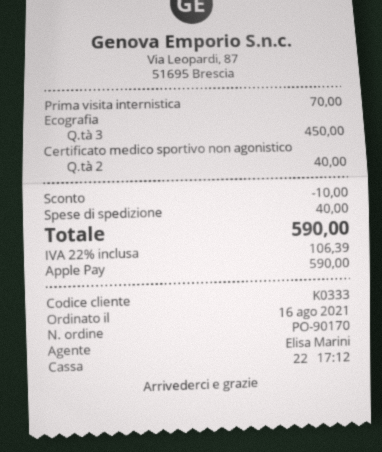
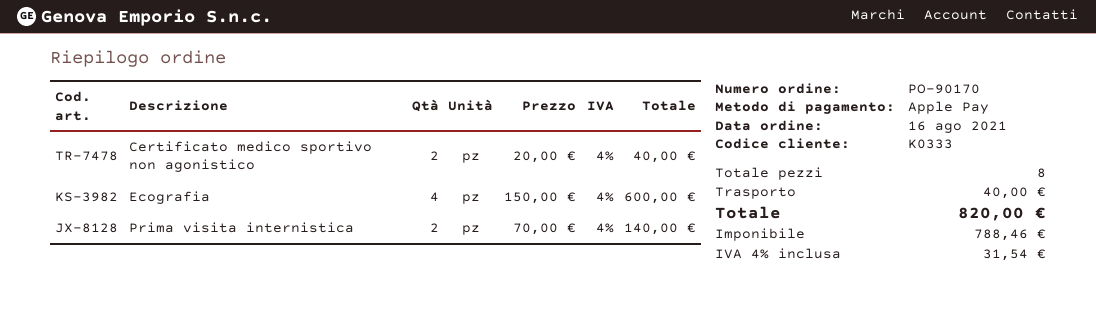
Prima visita internistica: 1 for 70.00 -> 2 for 140.00
Ecografia: 3 for 450.00 -> 4 for 600.00
discount: 10.00 -> none
tax: 22% = 106.39 -> 4% = 31.54
total: 590.00 -> 820.00

